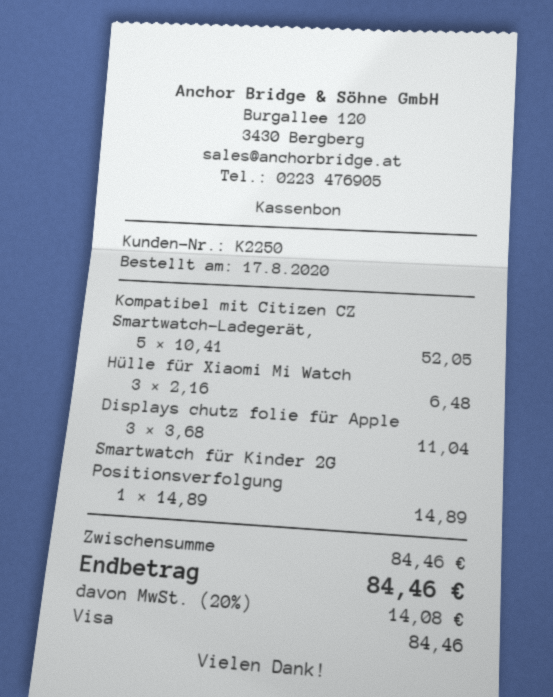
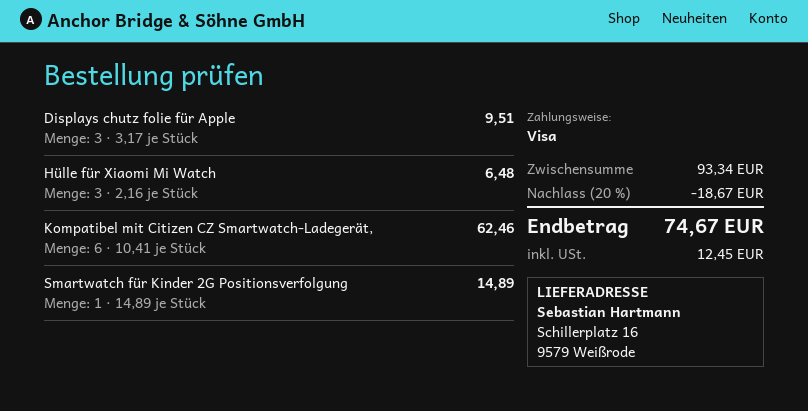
Kompatibel mit Citizen CZ Smartwatch-Ladegerät,: 5 x 10.41 = 52.05 -> 6 x 10.41 = 62.46
Displays chutz folie für Apple: 3 x 3.68 = 11.04 -> 3 x 3.17 = 9.51
subtotal: 84.46 -> 93.34
discount: none -> 20% = 18.67
tax: 14.08 -> 12.45
total: 84.46 -> 74.67

